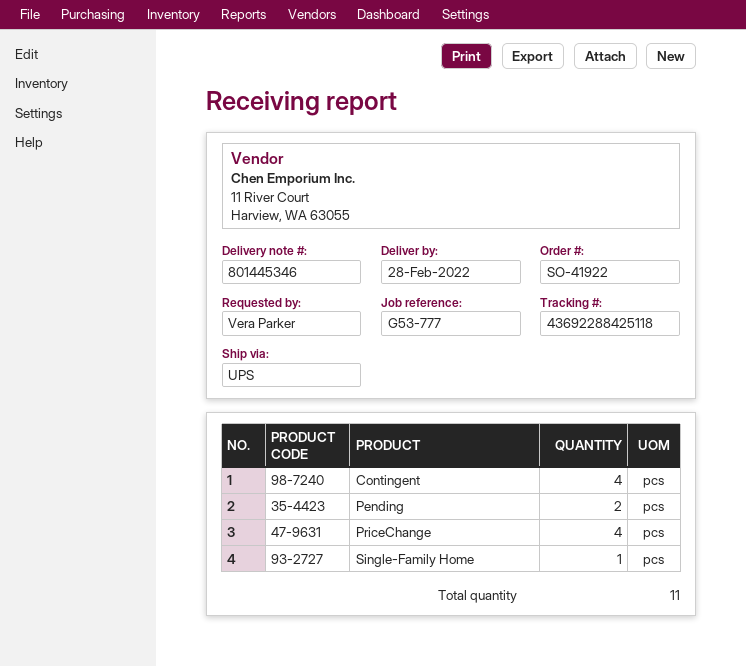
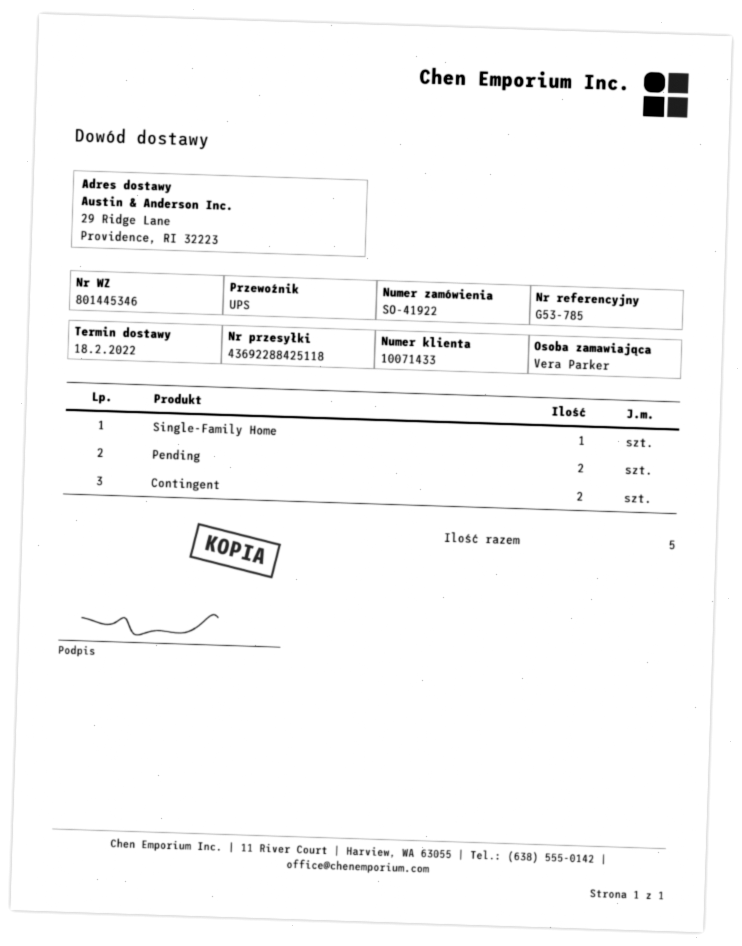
delivery date: 2022-02-28 -> 2022-02-18
reference: G53-777 -> G53-785
Contingent: 4 -> 2
PriceChange: 4 -> none
total quantity: 11 -> 5

